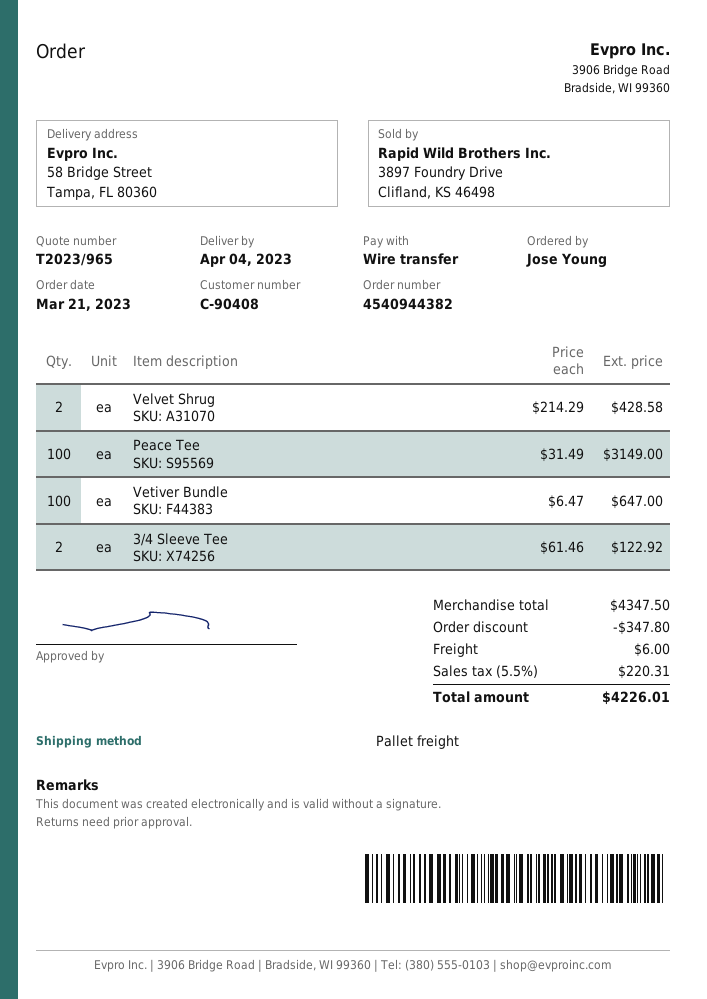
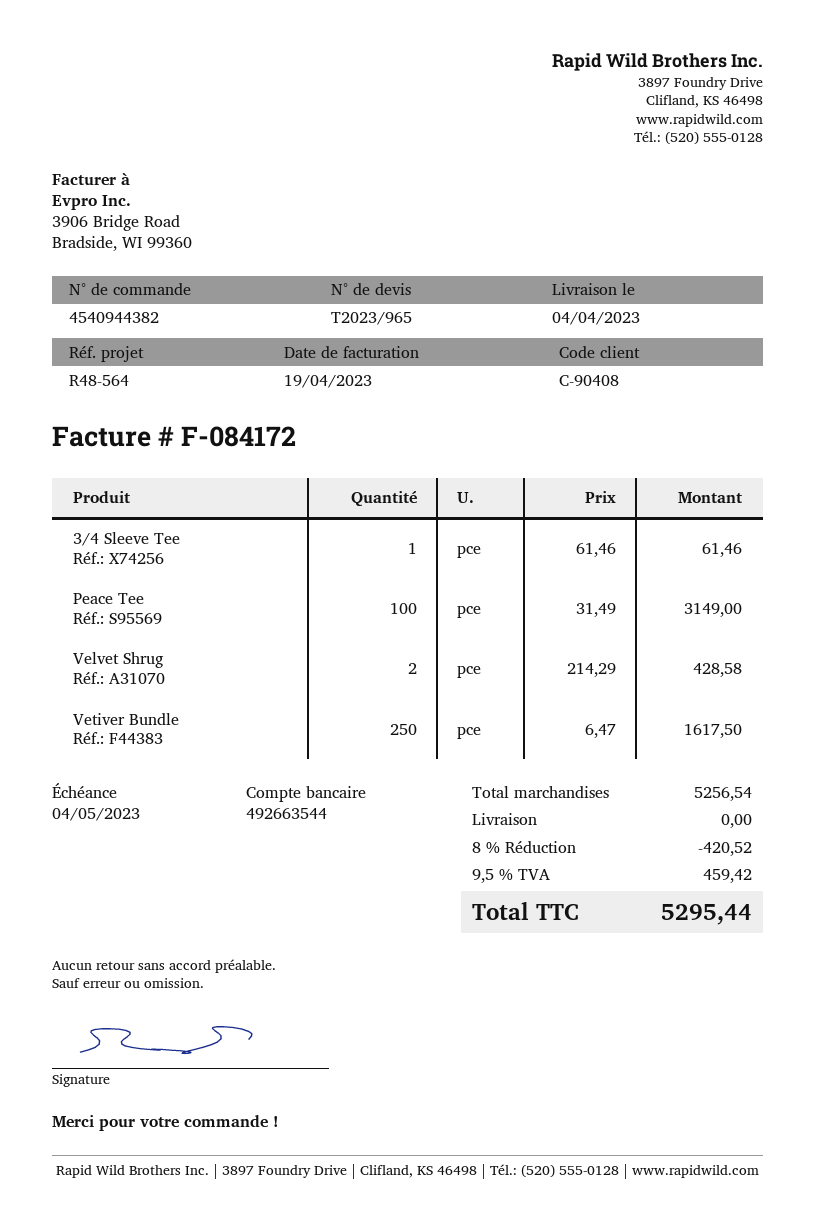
Vetiver Bundle: 100 x 6.47 = 647.00 -> 250 x 6.47 = 1617.50
3/4 Sleeve Tee: 2 x 61.46 = 122.92 -> 1 x 61.46 = 61.46
subtotal: 4347.50 -> 5256.54
discount: 347.80 -> 420.52
shipping: 6.00 -> 0.00
tax: 5.5% = 220.31 -> 9.5% = 459.42
total: 4226.01 -> 5295.44

